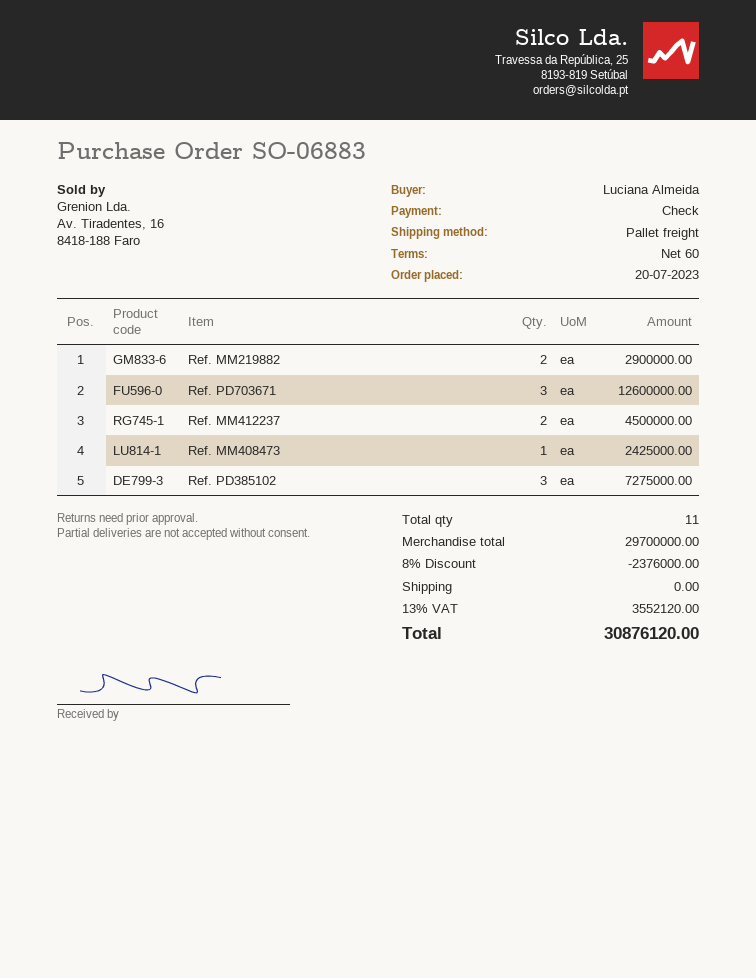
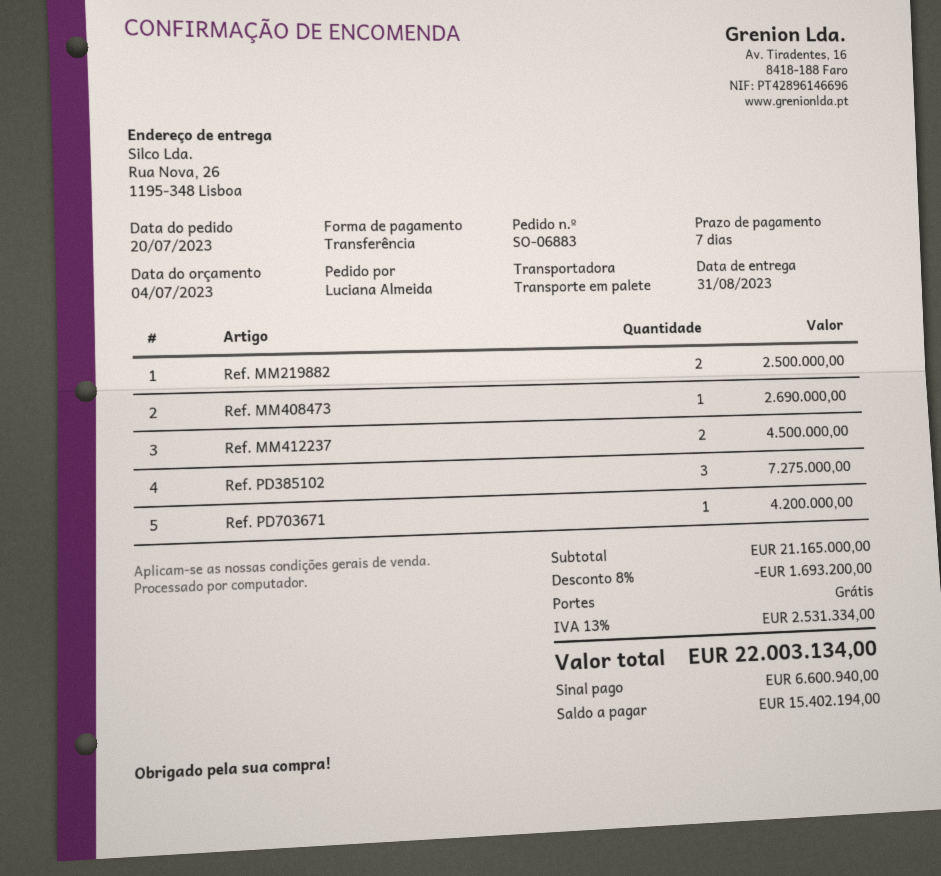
payment terms: 60 days -> 7 days
payment method: cheque -> bank transfer
Ref. MM219882: 2 for 2900000.00 -> 2 for 2500000.00
Ref. PD703671: 3 for 12600000.00 -> 1 for 4200000.00
Ref. MM408473: 1 for 2425000.00 -> 1 for 2690000.00
subtotal: 29700000.00 -> 21165000.00
discount: 8% = 2376000.00 -> 8% = 1693200.00
tax: 13% = 3552120.00 -> 13% = 2531334.00
total: 30876120.00 -> 22003134.00

